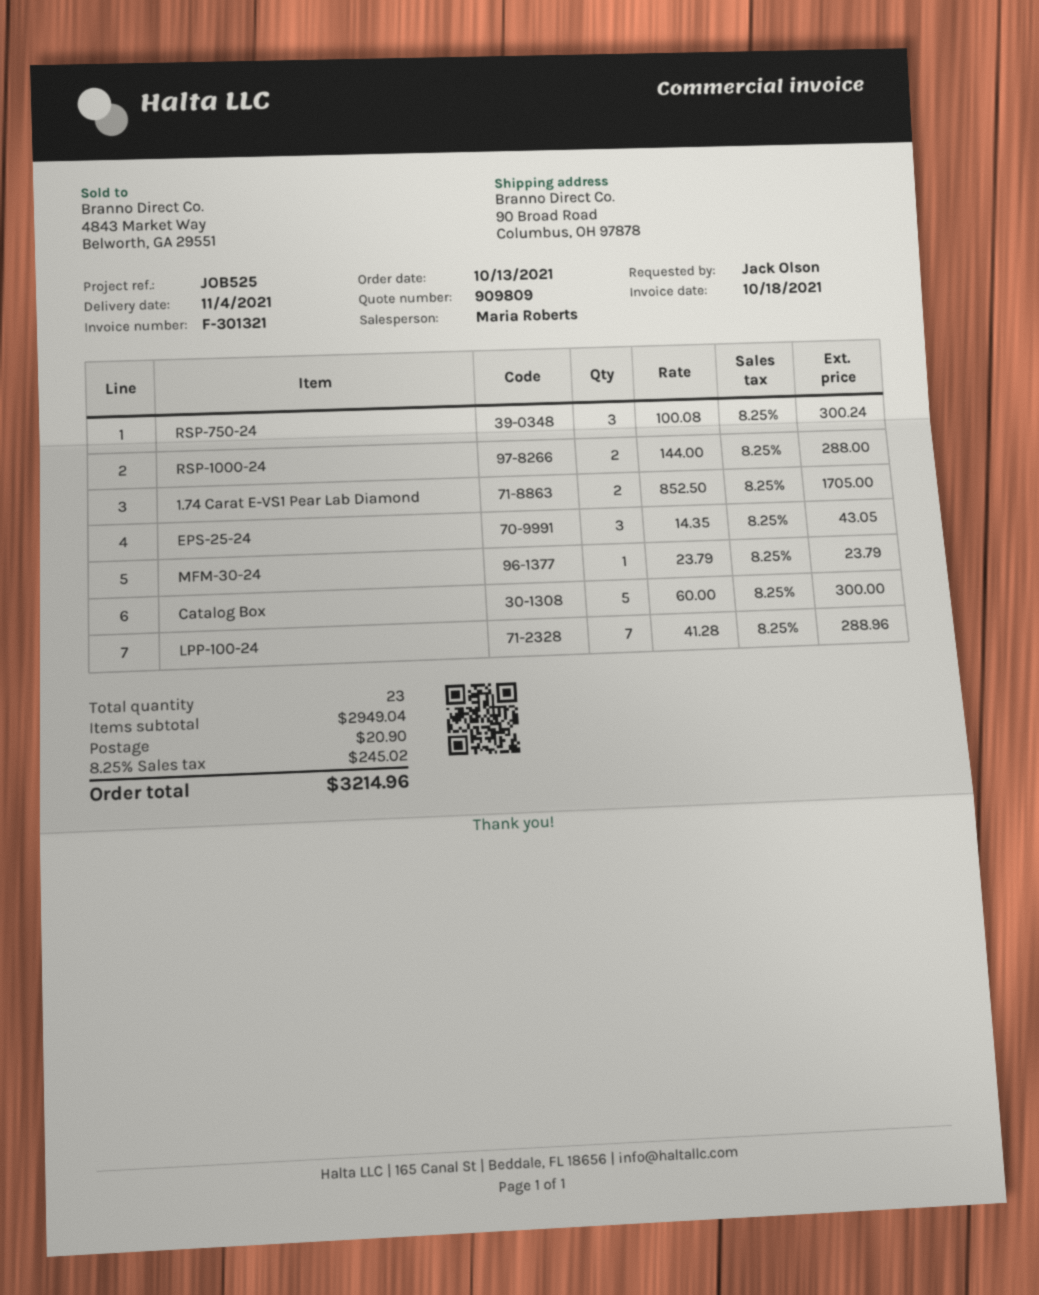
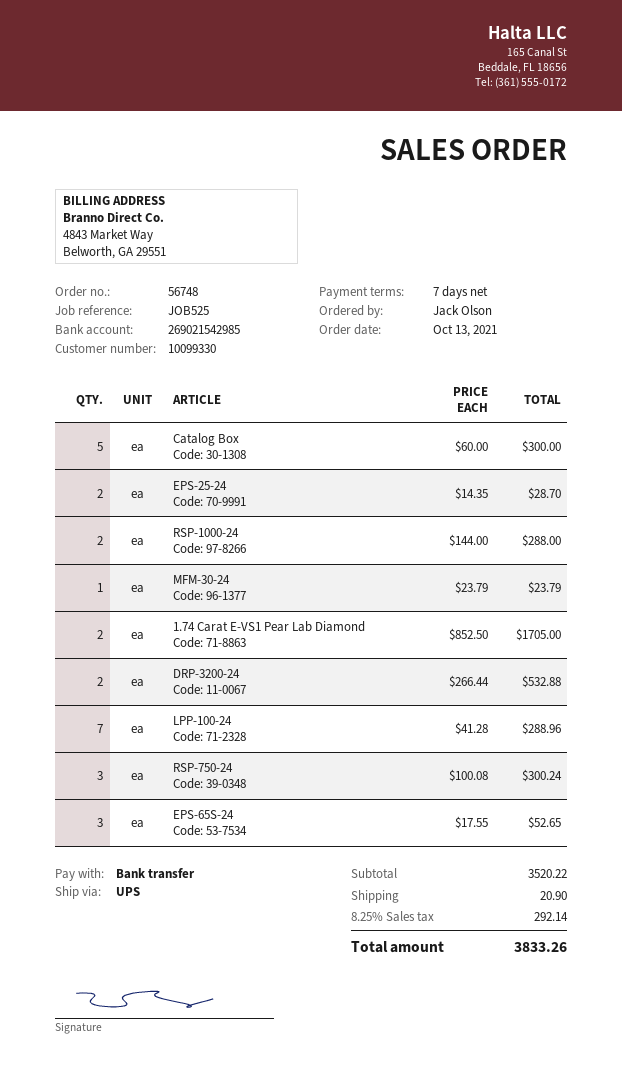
EPS-25-24: 3 x 14.35 = 43.05 -> 2 x 14.35 = 28.70
DRP-3200-24: none -> 2 x 266.44 = 532.88
EPS-65S-24: none -> 3 x 17.55 = 52.65
subtotal: 2949.04 -> 3520.22
tax: 8.25% = 245.02 -> 8.25% = 292.14
total: 3214.96 -> 3833.26

